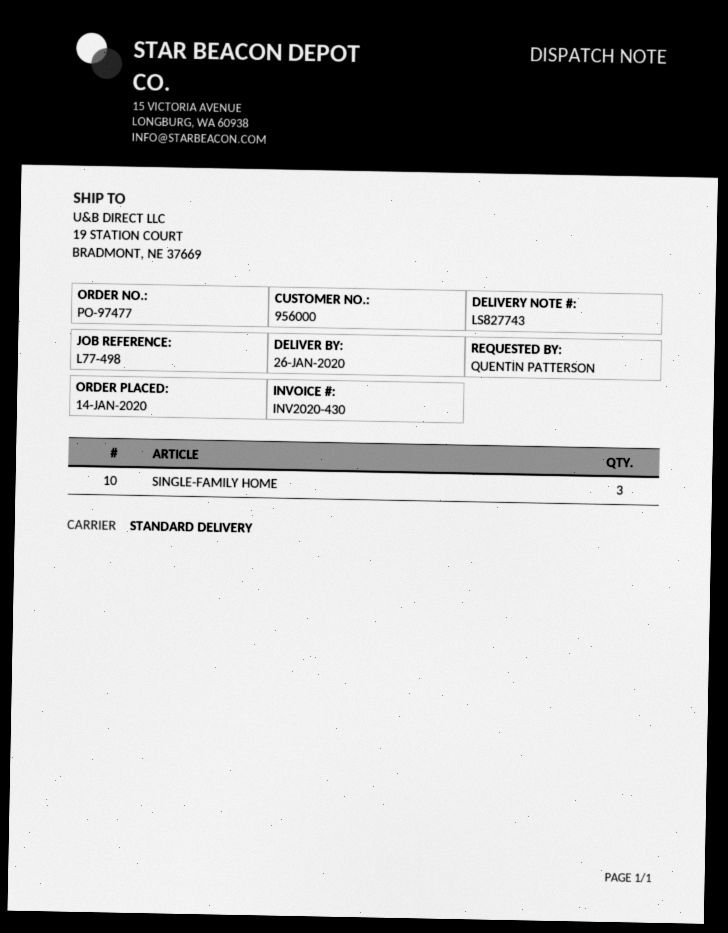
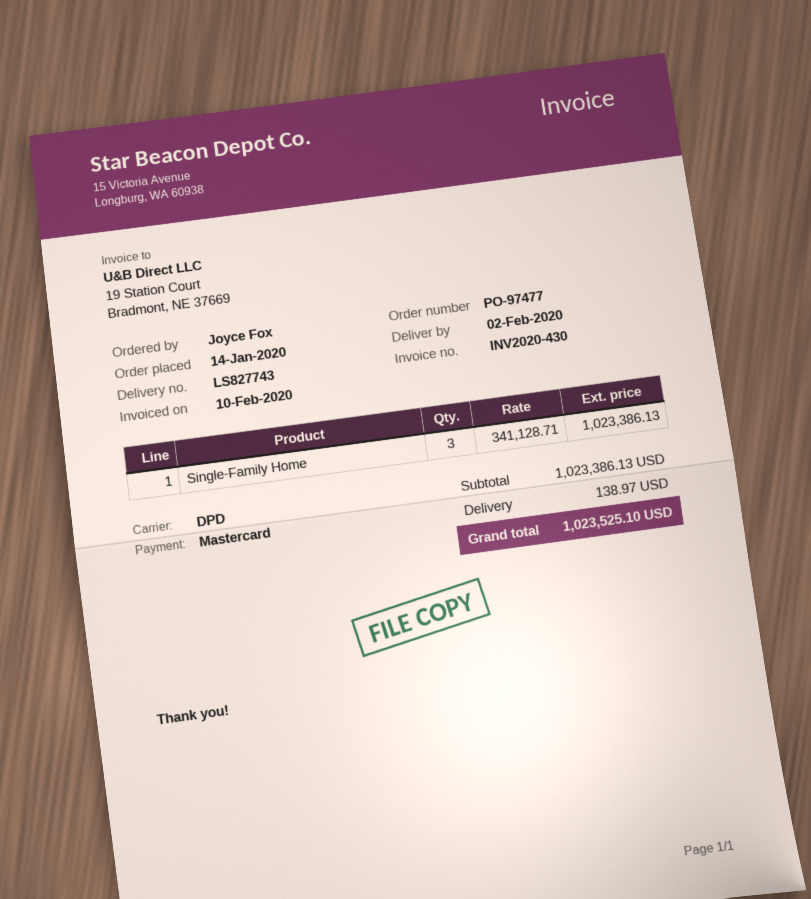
delivery date: 2020-01-26 -> 2020-02-02
ordered by: QUENTIN PATTERSON -> Joyce Fox
shipping method: standard -> DPD

